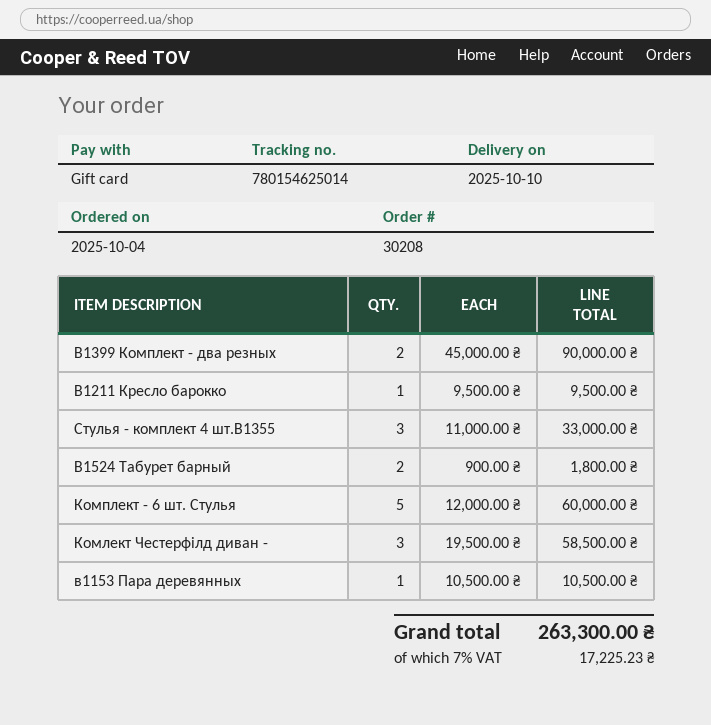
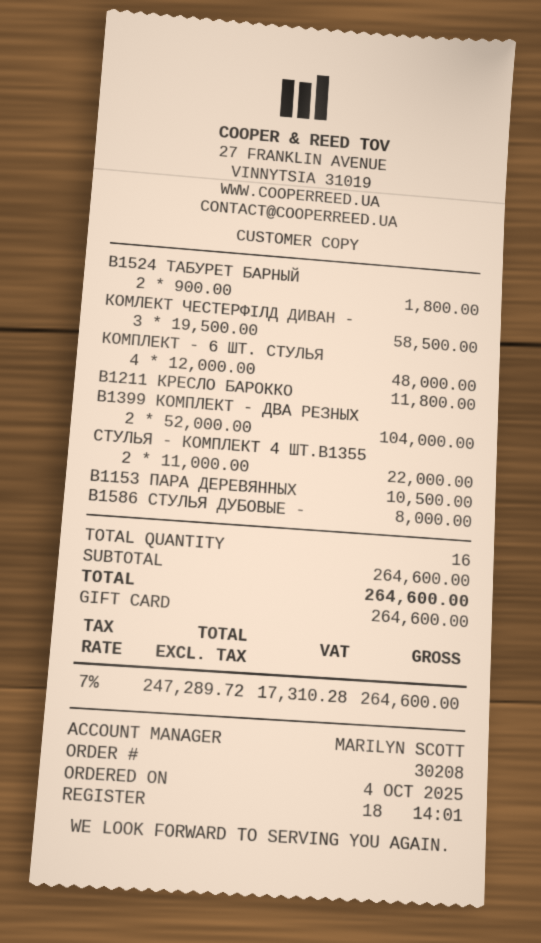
В1399 Комплект - два резных: 2 x 45000.00 = 90000.00 -> 2 x 52000.00 = 104000.00
В1211 Кресло барокко: 1 x 9500.00 = 9500.00 -> 1 x 11800.00 = 11800.00
Стулья - комплект 4 шт.В1355: 3 x 11000.00 = 33000.00 -> 2 x 11000.00 = 22000.00
Комплект - 6 шт. Стулья: 5 x 12000.00 = 60000.00 -> 4 x 12000.00 = 48000.00
В1586 СТУЛЬЯ ДУБОВЫЕ -: none -> 1 x 8000.00 = 8000.00
tax: 7% = 17225.23 -> 7% = 17310.28
total: 263300.00 -> 264600.00

